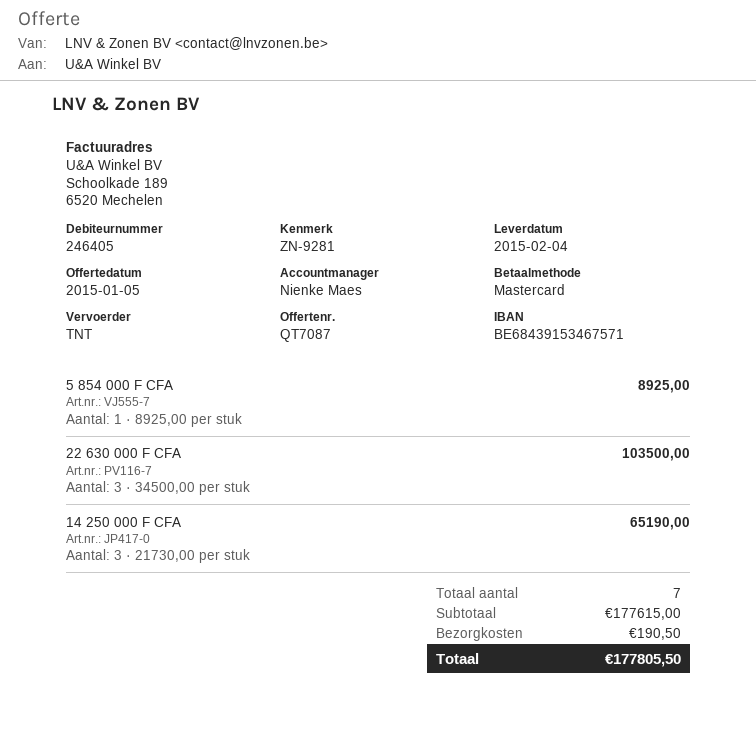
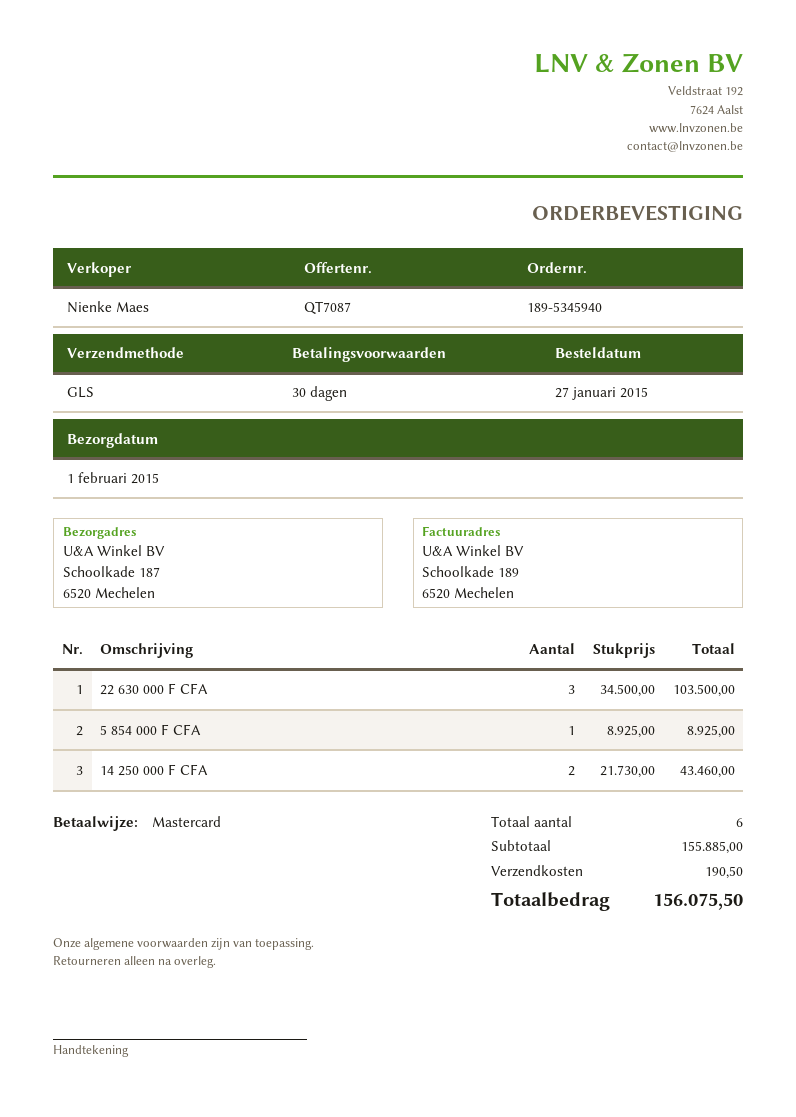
delivery date: 2015-02-04 -> 2015-02-01
shipping method: TNT -> GLS
14 250 000 F CFA: 3 x 21730.00 = 65190.00 -> 2 x 21730.00 = 43460.00
total quantity: 7 -> 6
subtotal: 177615.00 -> 155885.00
total: 177805.50 -> 156075.50

